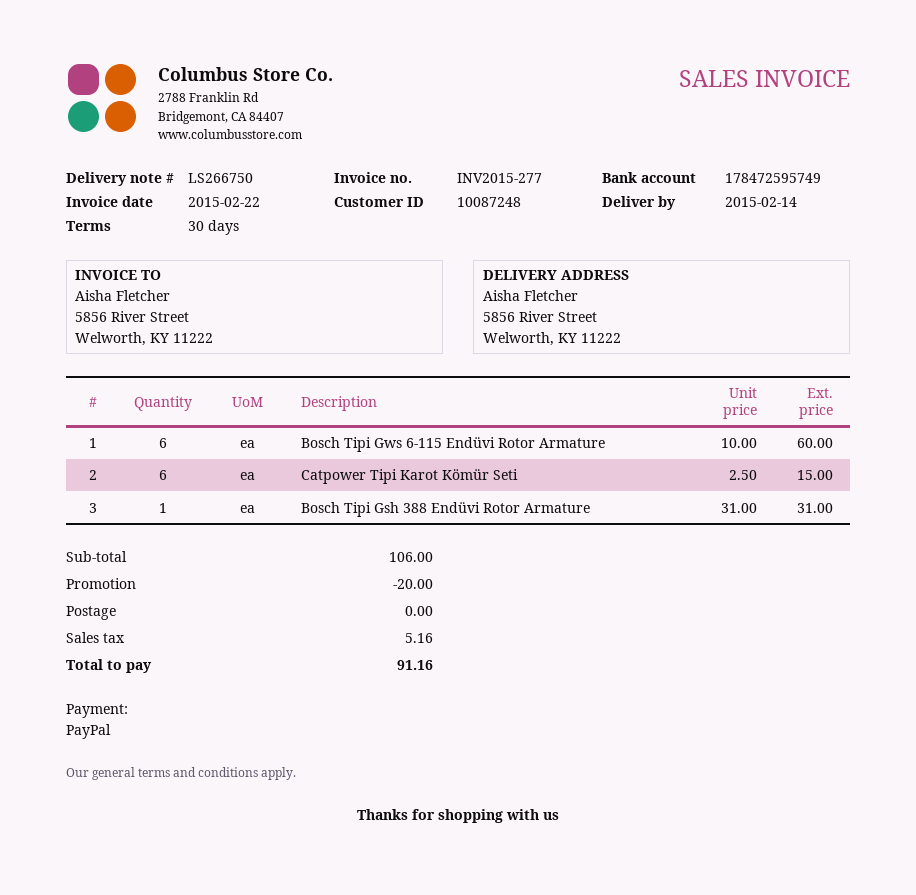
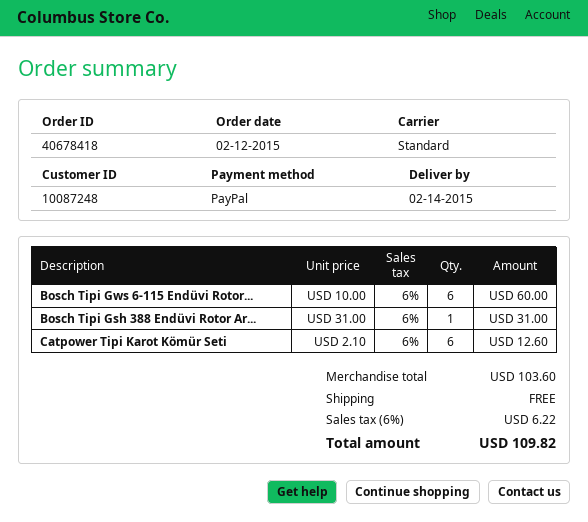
Catpower Tipi Karot Kömür Seti: 6 x 2.50 = 15.00 -> 6 x 2.10 = 12.60
subtotal: 106.00 -> 103.60
discount: 20.00 -> none
tax: 5.16 -> 6.22
total: 91.16 -> 109.82

